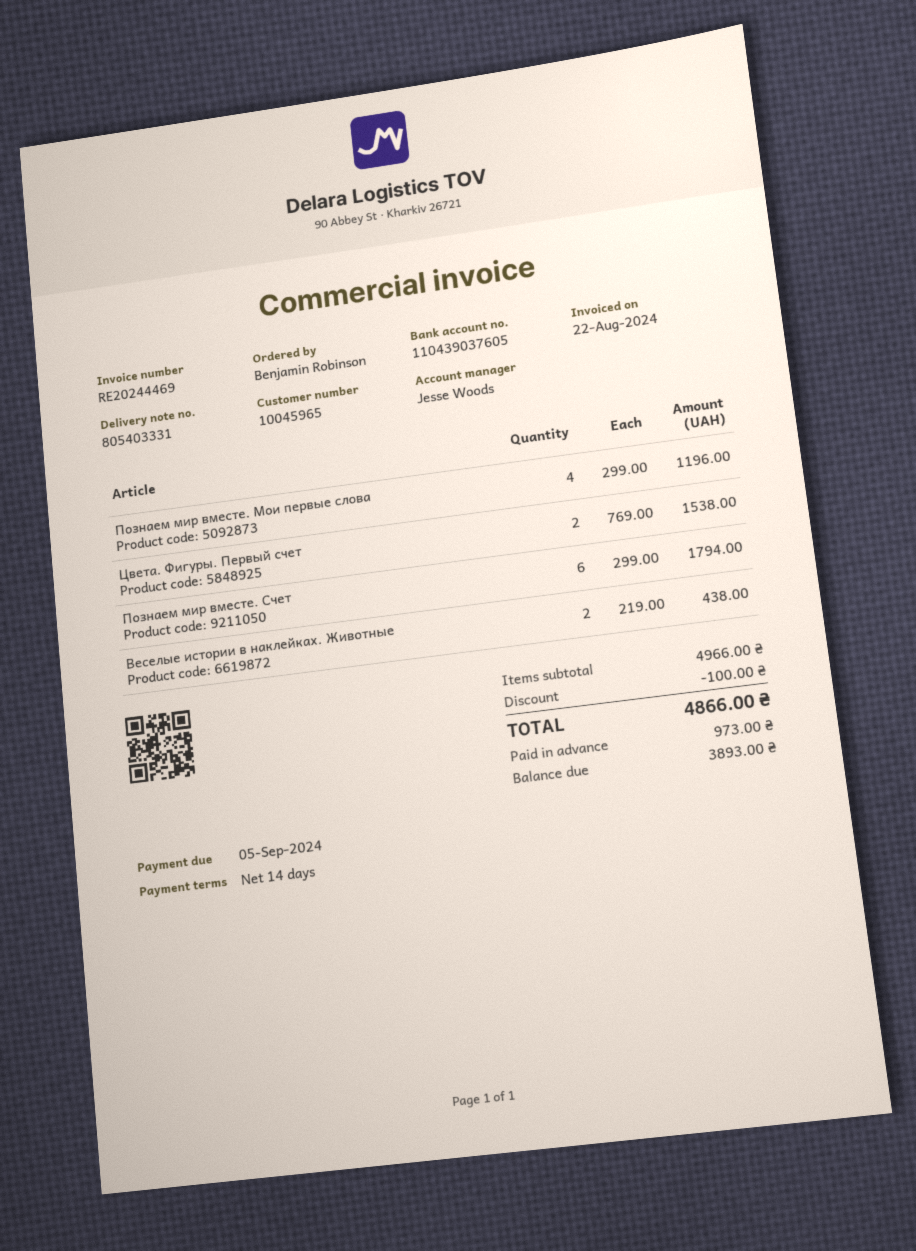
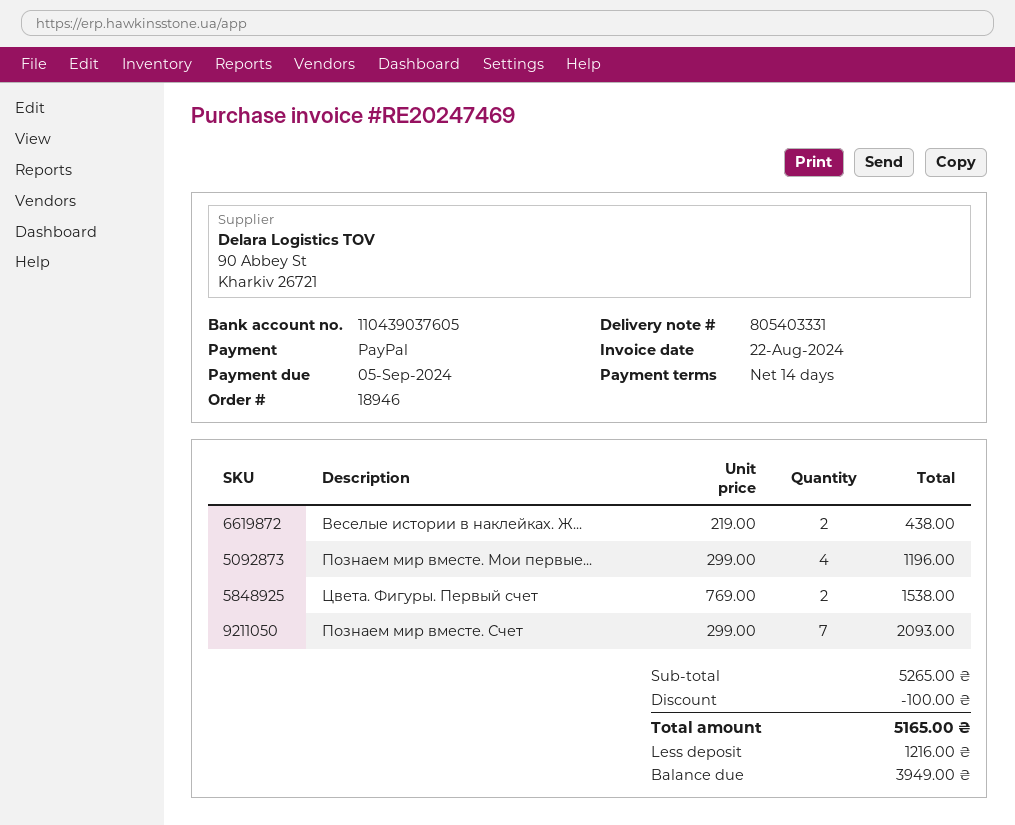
invoice number: RE20244469 -> RE20247469
Познаем мир вместе. Счет: 6 x 299.00 = 1794.00 -> 7 x 299.00 = 2093.00
subtotal: 4966.00 -> 5265.00
total: 4866.00 -> 5165.00
deposit: 973.00 -> 1216.00
balance: 3893.00 -> 3949.00

